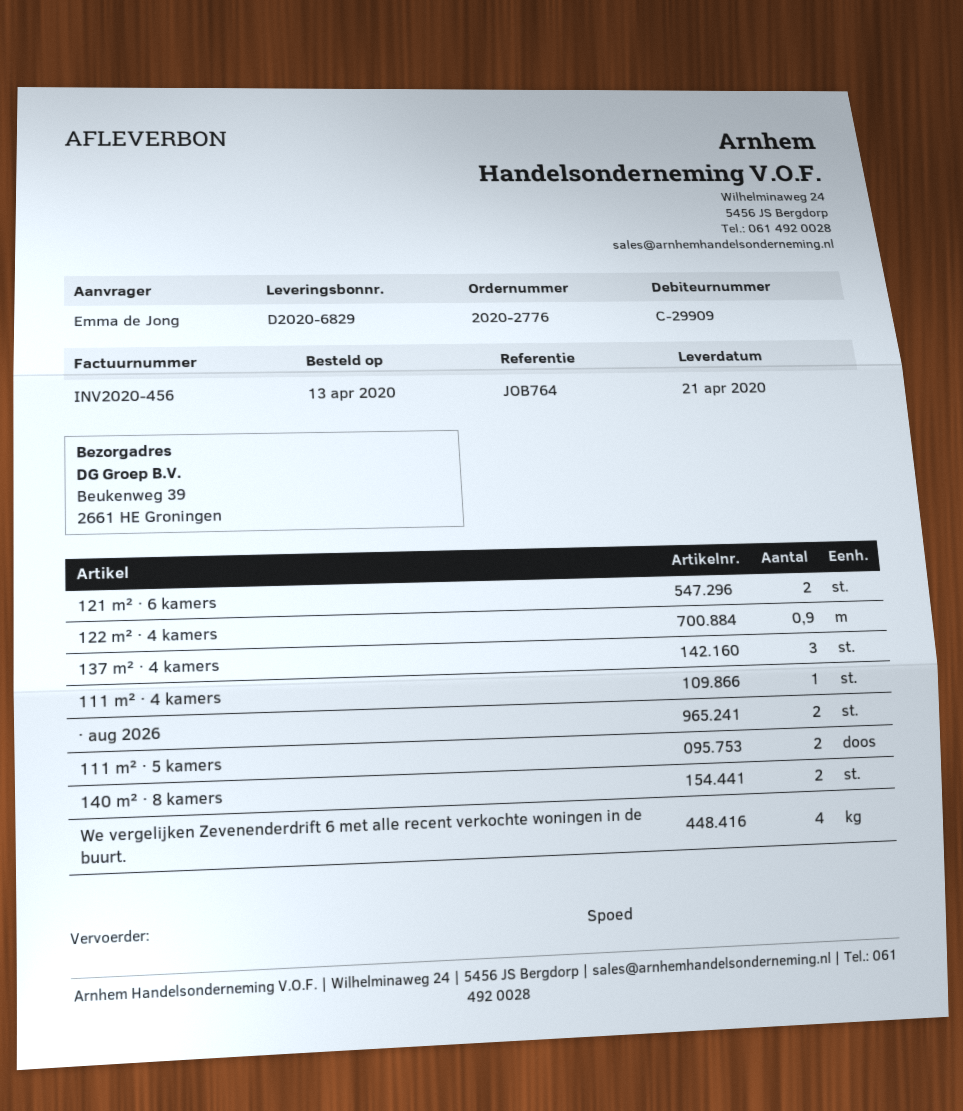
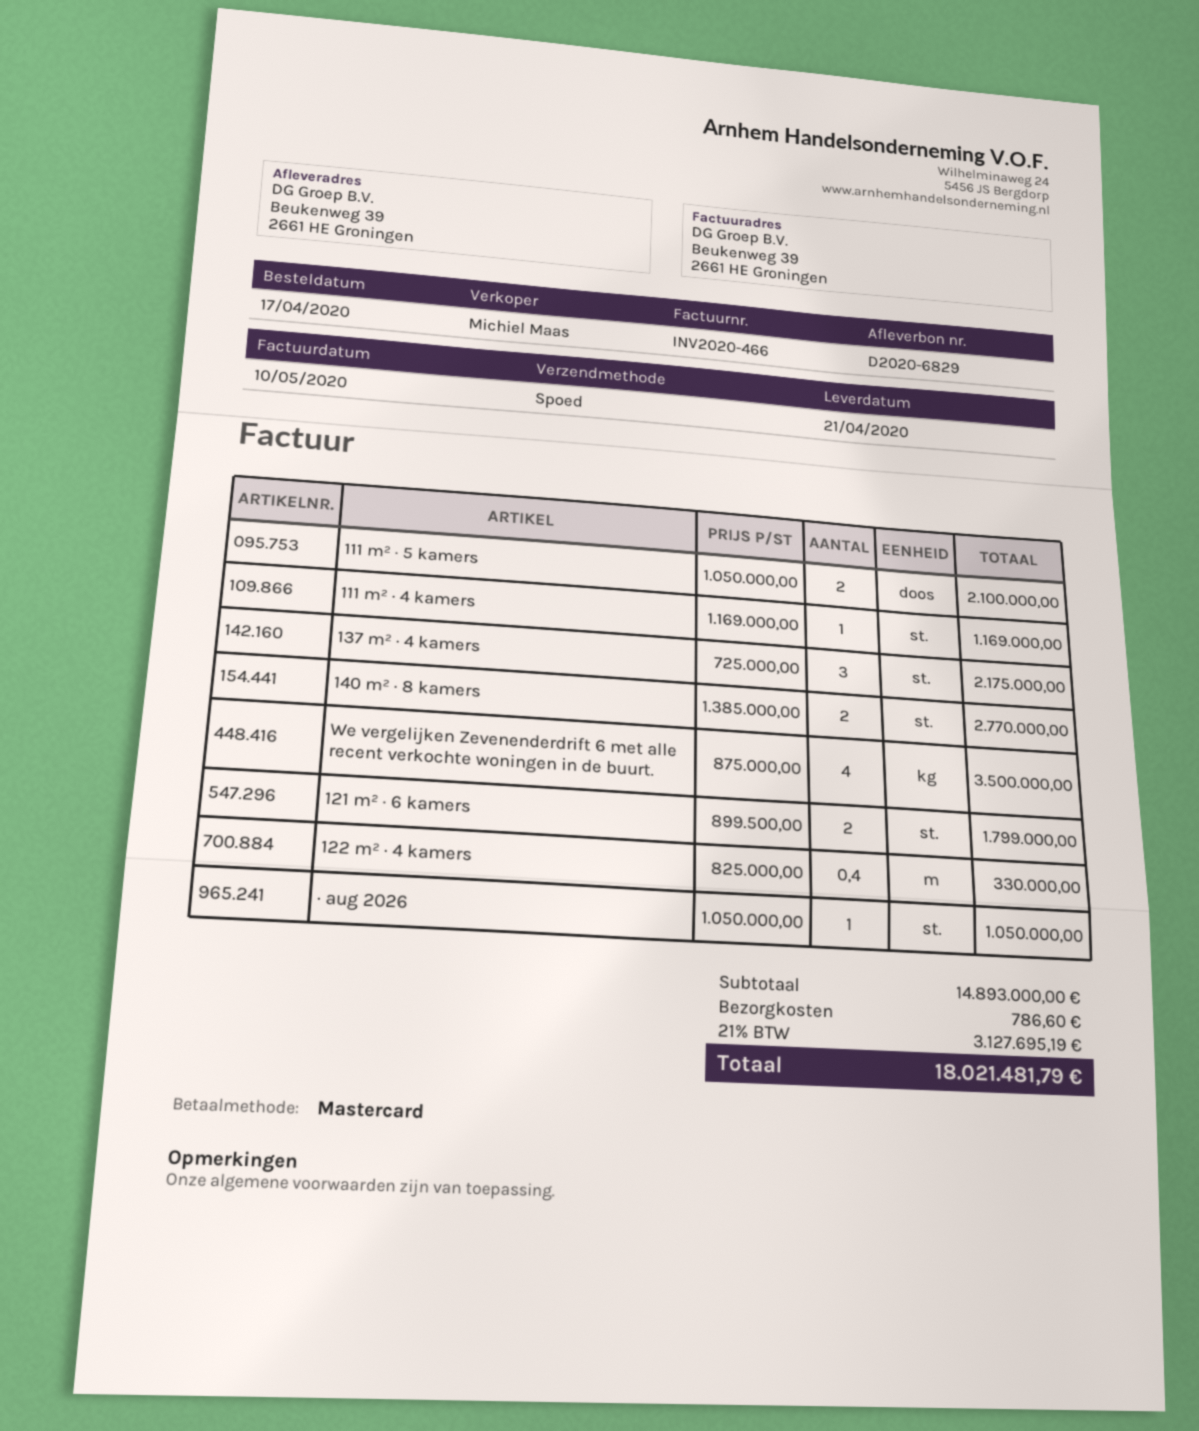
order date: 2020-04-13 -> 2020-04-17
invoice number: INV2020-456 -> INV2020-466
122 m² · 4 kamers: 0.9 -> 0.4
· aug 2026: 2 -> 1

